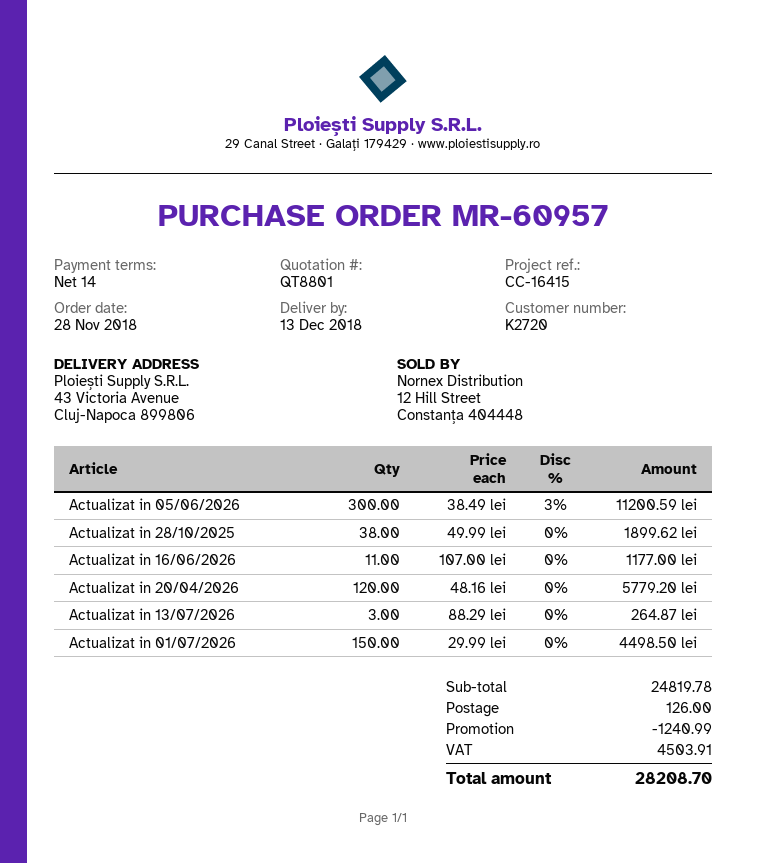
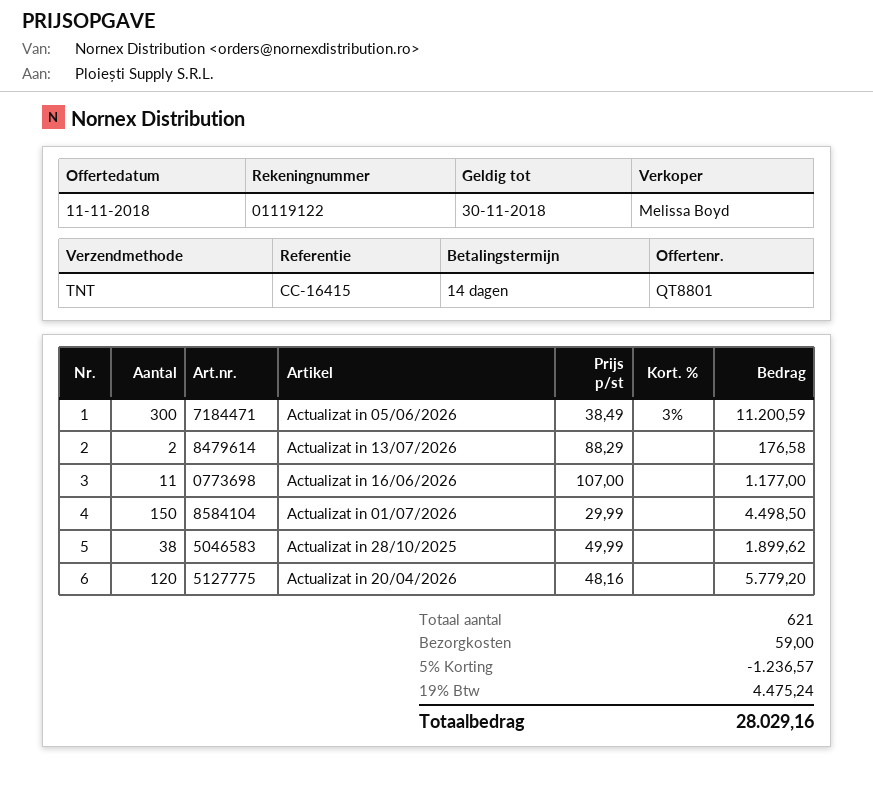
Actualizat in 13/07/2026: 3 x 88.29 = 264.87 -> 2 x 88.29 = 176.58
discount: 1240.99 -> 1236.57
shipping: 126.00 -> 59.00
tax: 4503.91 -> 4475.24
total: 28208.70 -> 28029.16

